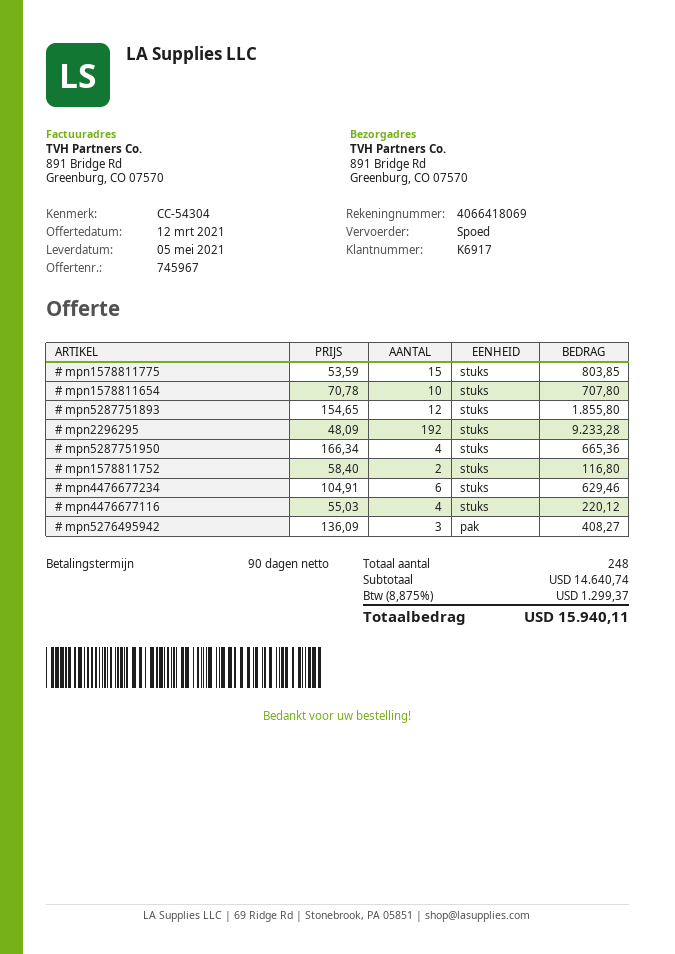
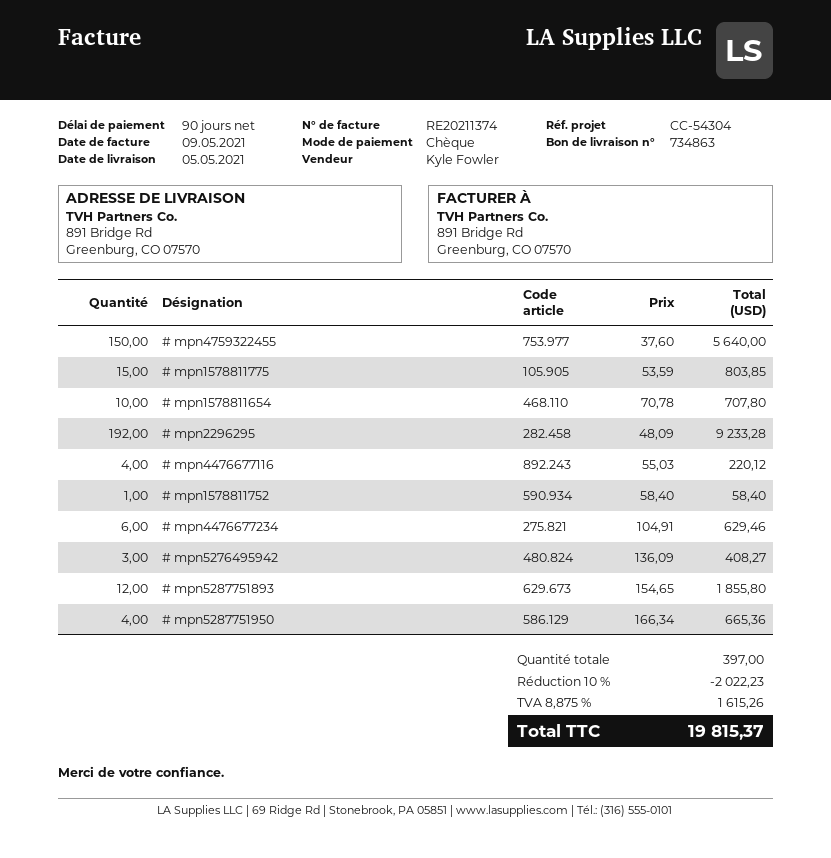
# mpn1578811752: 2 x 58.40 = 116.80 -> 1 x 58.40 = 58.40
# mpn4759322455: none -> 150 x 37.60 = 5640.00
total quantity: 248 -> 397
discount: none -> 10% = 2022.23
tax: 8.875% = 1299.37 -> 8.875% = 1615.26
total: 15940.11 -> 19815.37

